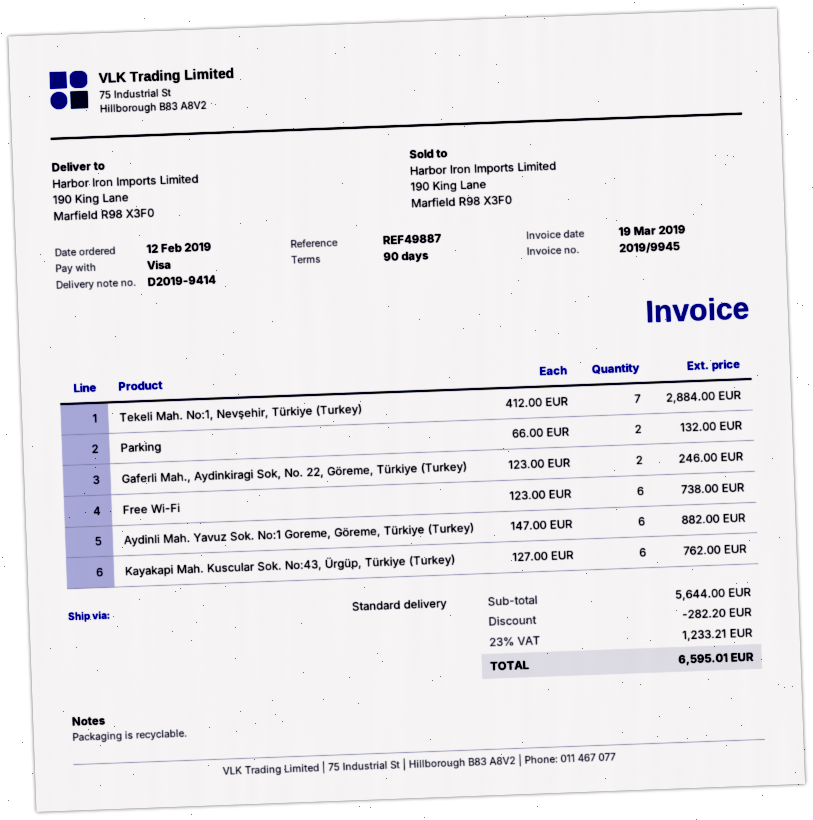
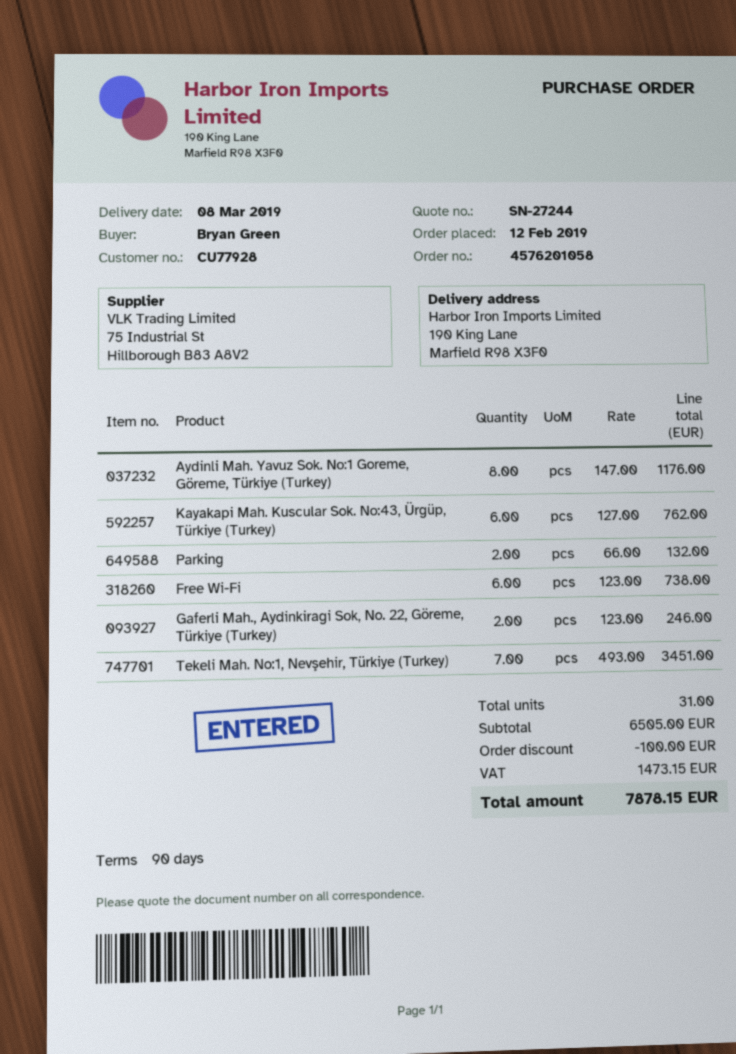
Tekeli Mah. No:1, Nevşehir, Türkiye (Turkey): 7 x 412.00 = 2884.00 -> 7 x 493.00 = 3451.00
Aydinli Mah. Yavuz Sok. No:1 Goreme, Göreme, Türkiye (Turkey): 6 x 147.00 = 882.00 -> 8 x 147.00 = 1176.00
subtotal: 5644.00 -> 6505.00
discount: 282.20 -> 100.00
tax: 1233.21 -> 1473.15
total: 6595.01 -> 7878.15

